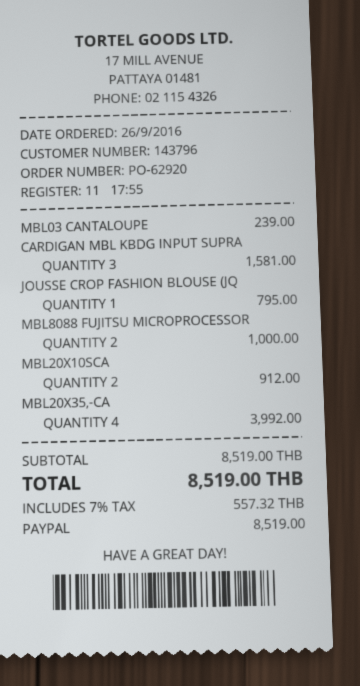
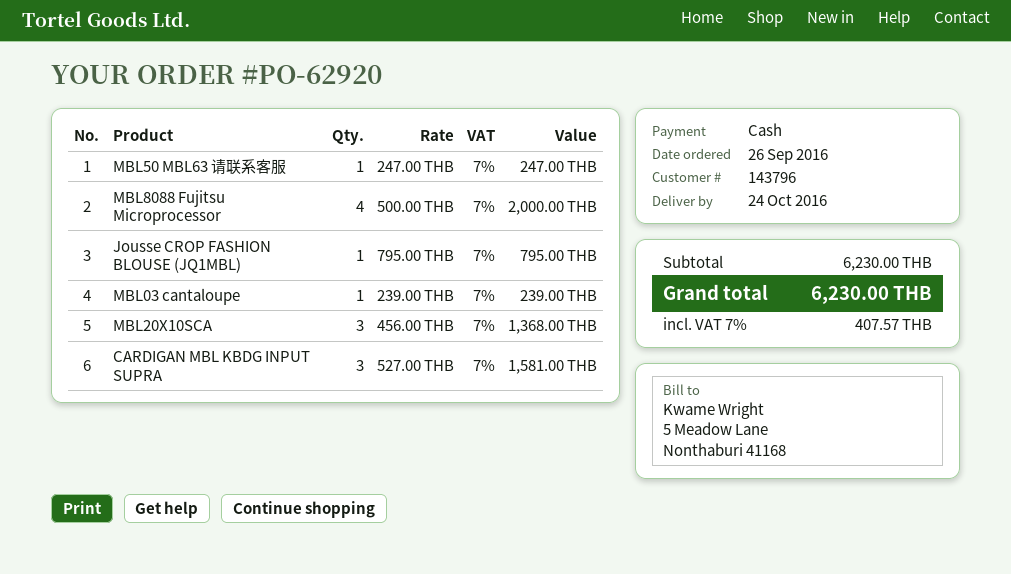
payment method: PayPal -> cash
MBL8088 FUJITSU MICROPROCESSOR: 2 for 1000.00 -> 4 for 2000.00
MBL20X10SCA: 2 for 912.00 -> 3 for 1368.00
MBL20X35,-CA: 4 for 3992.00 -> none
MBL50 MBL63 请联系客服: none -> 1 for 247.00
subtotal: 8519.00 -> 6230.00
tax: 7% = 557.32 -> 7% = 407.57
total: 8519.00 -> 6230.00

